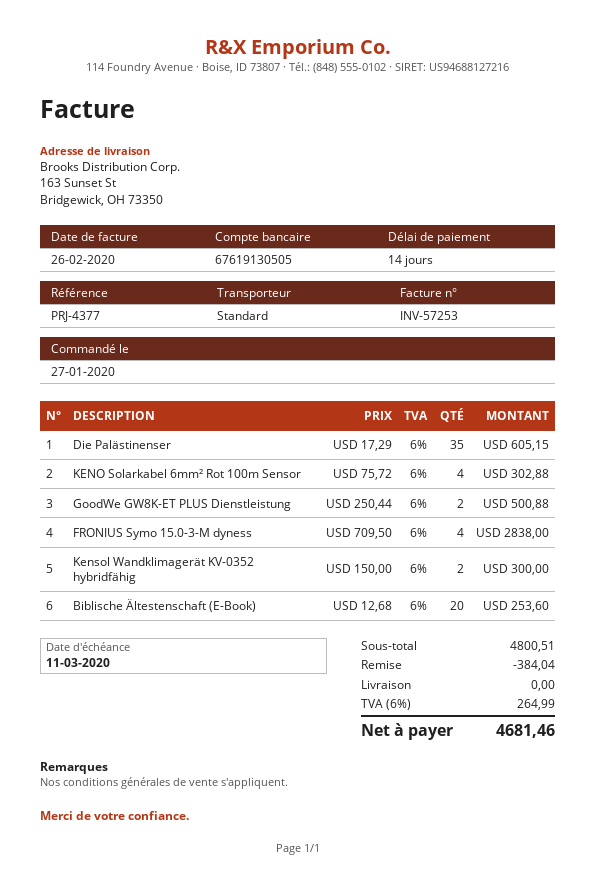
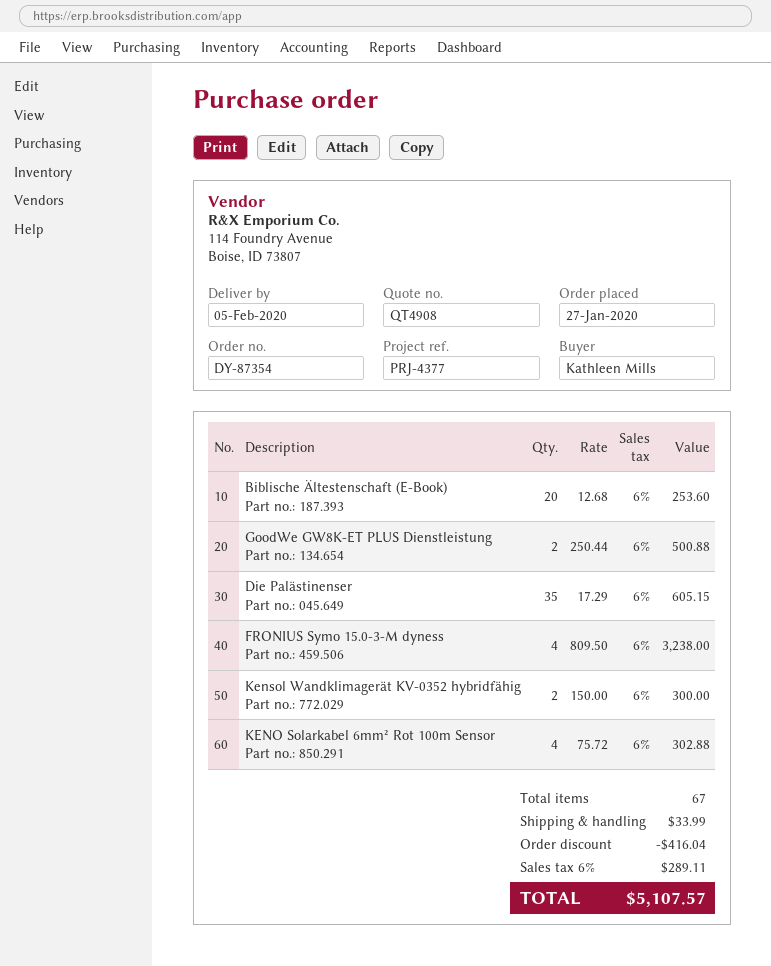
FRONIUS Symo 15.0-3-M dyness: 4 x 709.50 = 2838.00 -> 4 x 809.50 = 3238.00
discount: 384.04 -> 416.04
shipping: 0.00 -> 33.99
tax: 6% = 264.99 -> 6% = 289.11
total: 4681.46 -> 5107.57

